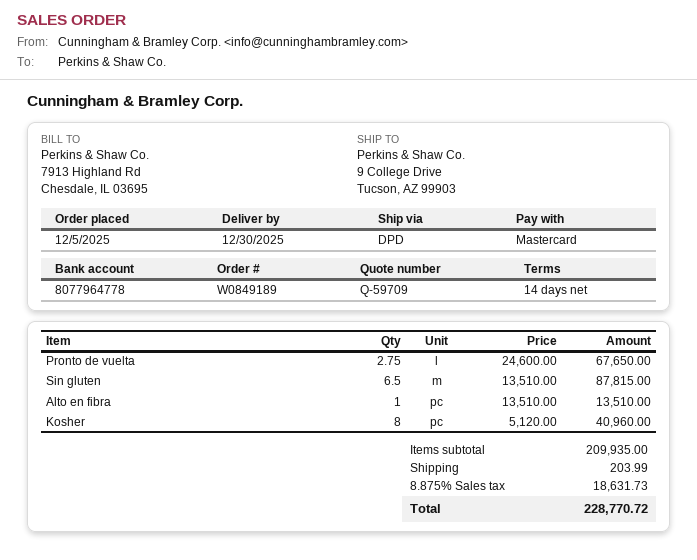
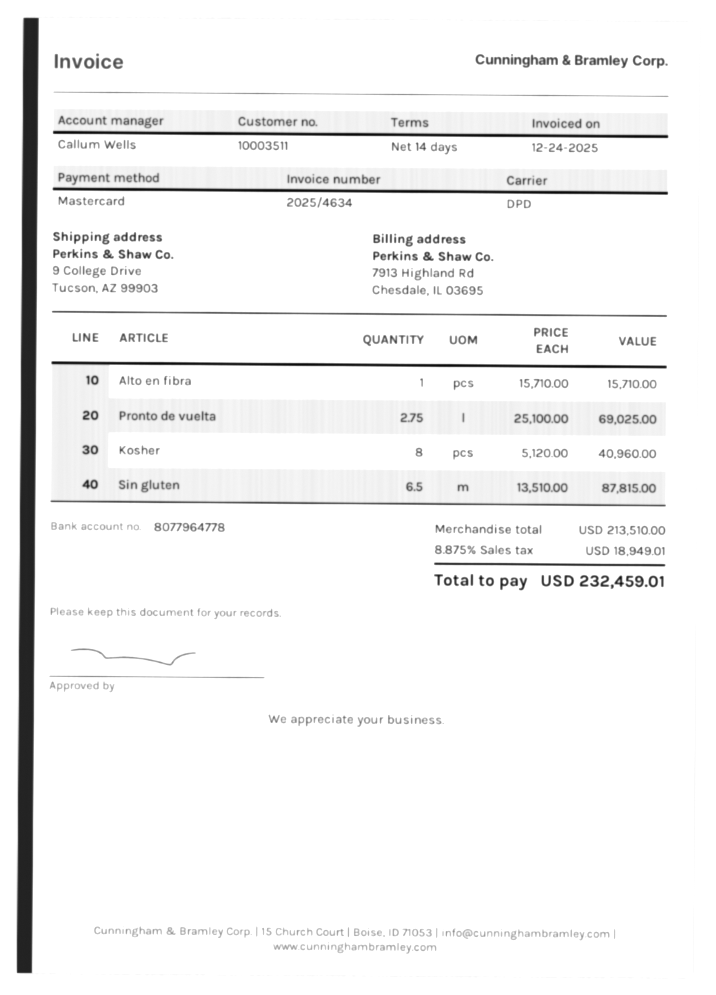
Pronto de vuelta: 2.75 x 24600.00 = 67650.00 -> 2.75 x 25100.00 = 69025.00
Alto en fibra: 1 x 13510.00 = 13510.00 -> 1 x 15710.00 = 15710.00
subtotal: 209935.00 -> 213510.00
shipping: 203.99 -> none
tax: 8.875% = 18631.73 -> 8.875% = 18949.01
total: 228770.72 -> 232459.01

